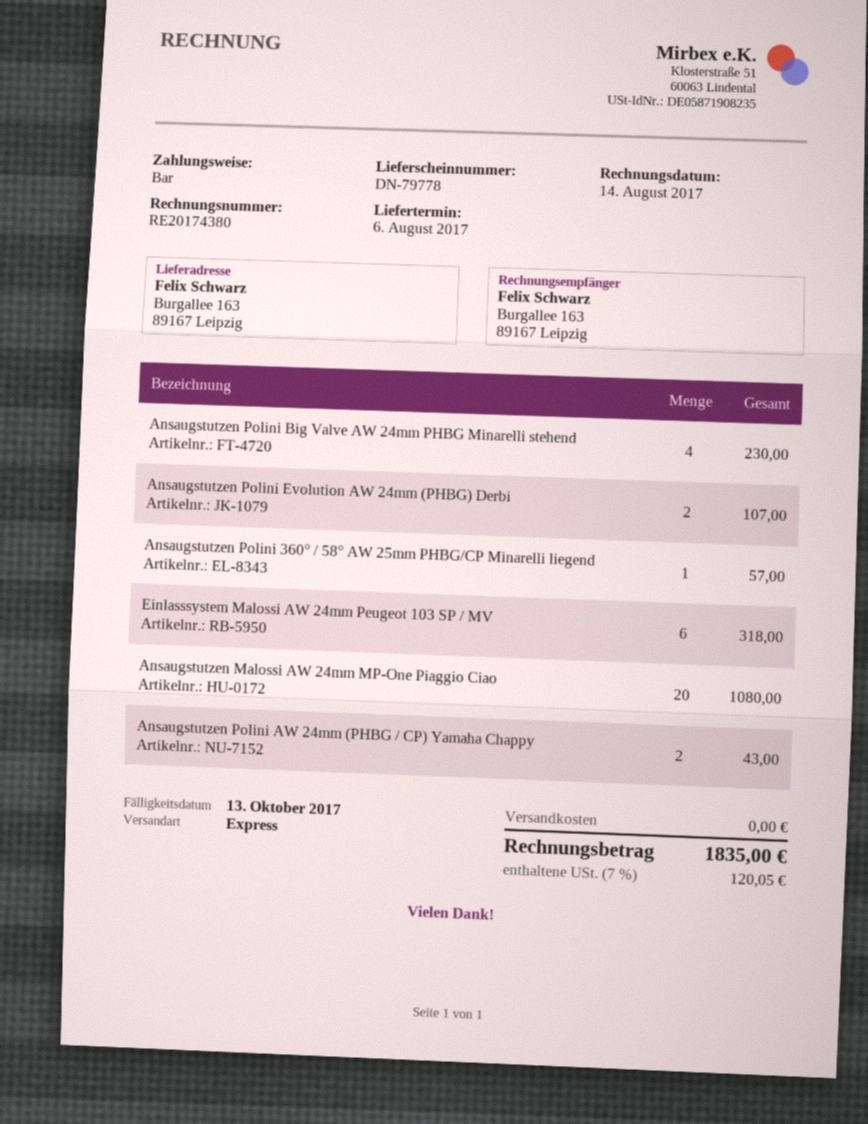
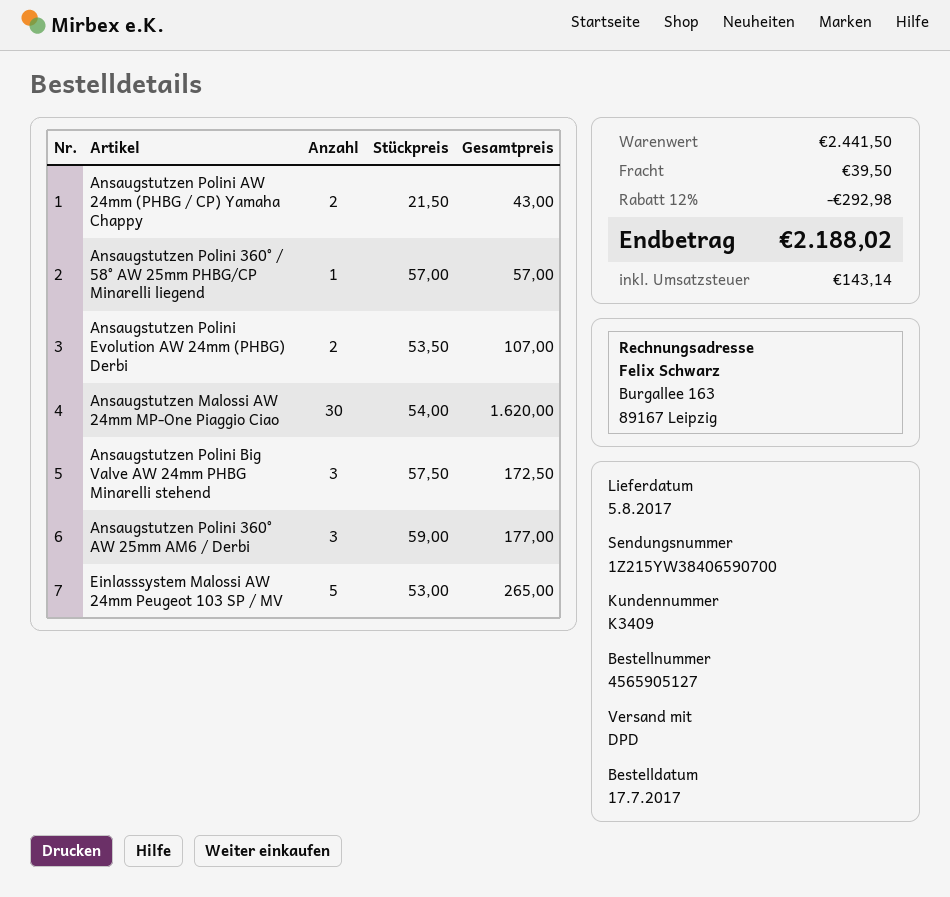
delivery date: 2017-08-06 -> 2017-08-05
shipping method: express -> DPD
Ansaugstutzen Polini Big Valve AW 24mm PHBG Minarelli stehend: 4 for 230.00 -> 3 for 172.50
Einlasssystem Malossi AW 24mm Peugeot 103 SP / MV: 6 for 318.00 -> 5 for 265.00
Ansaugstutzen Malossi AW 24mm MP-One Piaggio Ciao: 20 for 1080.00 -> 30 for 1620.00
Ansaugstutzen Polini 360° AW 25mm AM6 / Derbi: none -> 3 for 177.00
discount: none -> 12% = 292.98
shipping: 0.00 -> 39.50
tax: 120.05 -> 143.14
total: 1835.00 -> 2188.02

